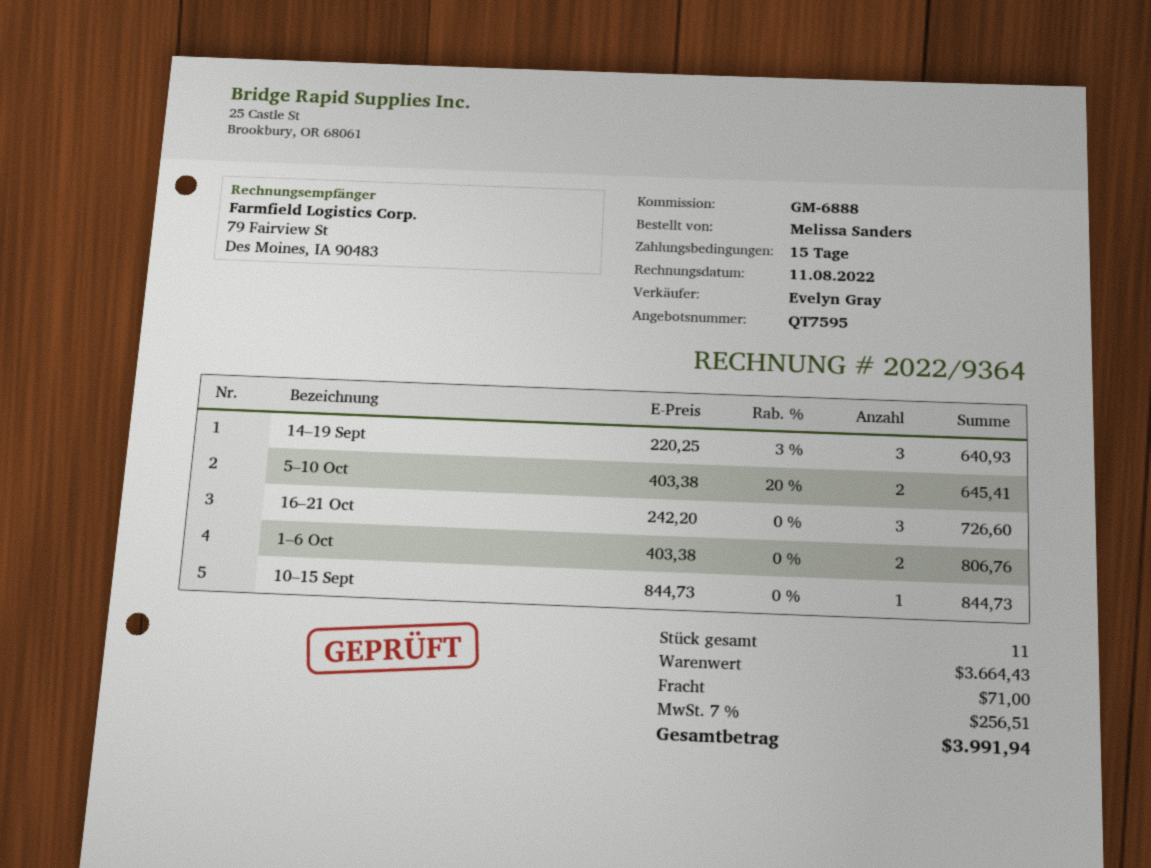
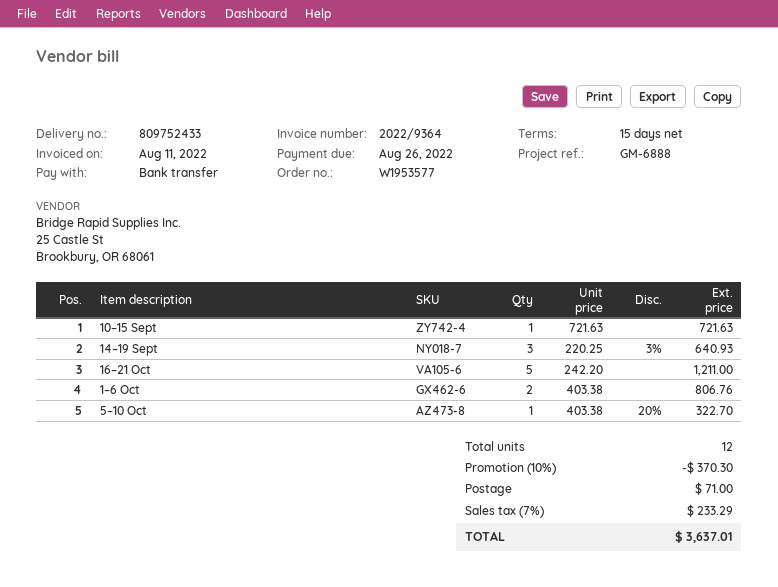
5–10 Oct: 2 x 403.38 - 20% = 645.41 -> 1 x 403.38 - 20% = 322.70
16–21 Oct: 3 x 242.20 = 726.60 -> 5 x 242.20 = 1211.00
10–15 Sept: 1 x 844.73 = 844.73 -> 1 x 721.63 = 721.63
total quantity: 11 -> 12
discount: none -> 10% = 370.30
tax: 7% = 256.51 -> 7% = 233.29
total: 3991.94 -> 3637.01

